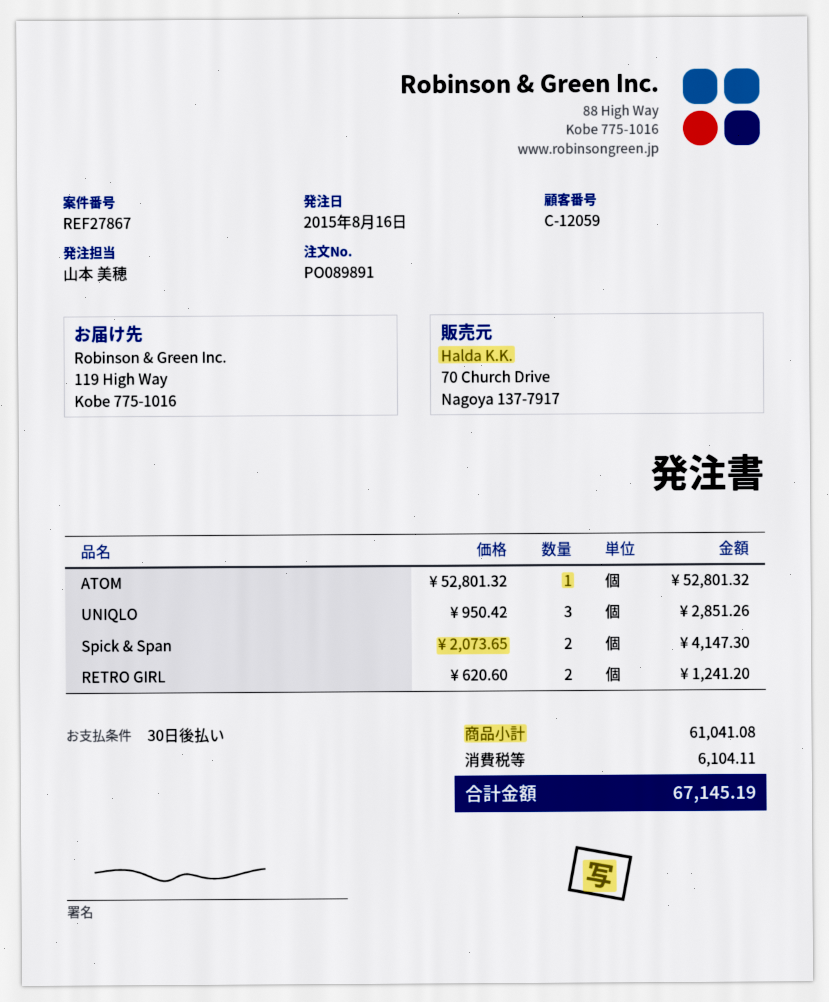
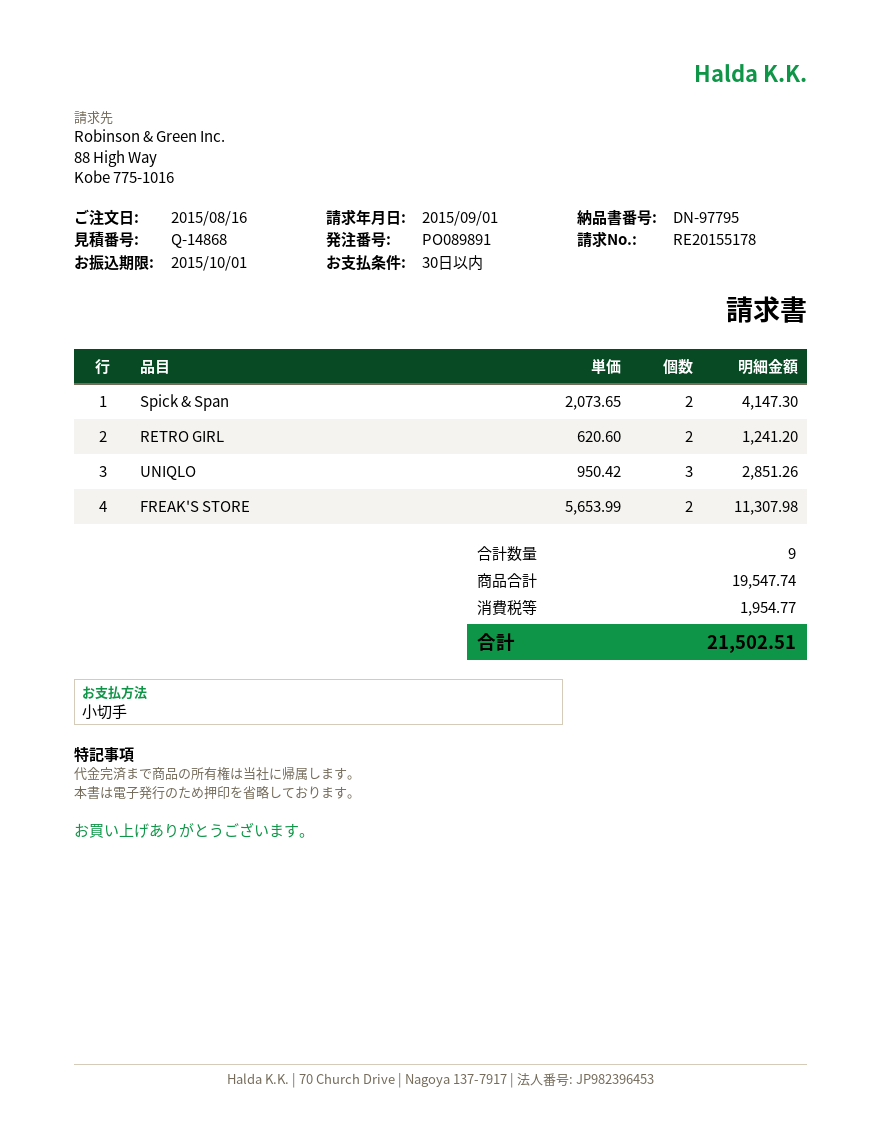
ATOM: 1 x 52801.32 = 52801.32 -> none
FREAK'S STORE: none -> 2 x 5653.99 = 11307.98
subtotal: 61041.08 -> 19547.74
tax: 6104.11 -> 1954.77
total: 67145.19 -> 21502.51

